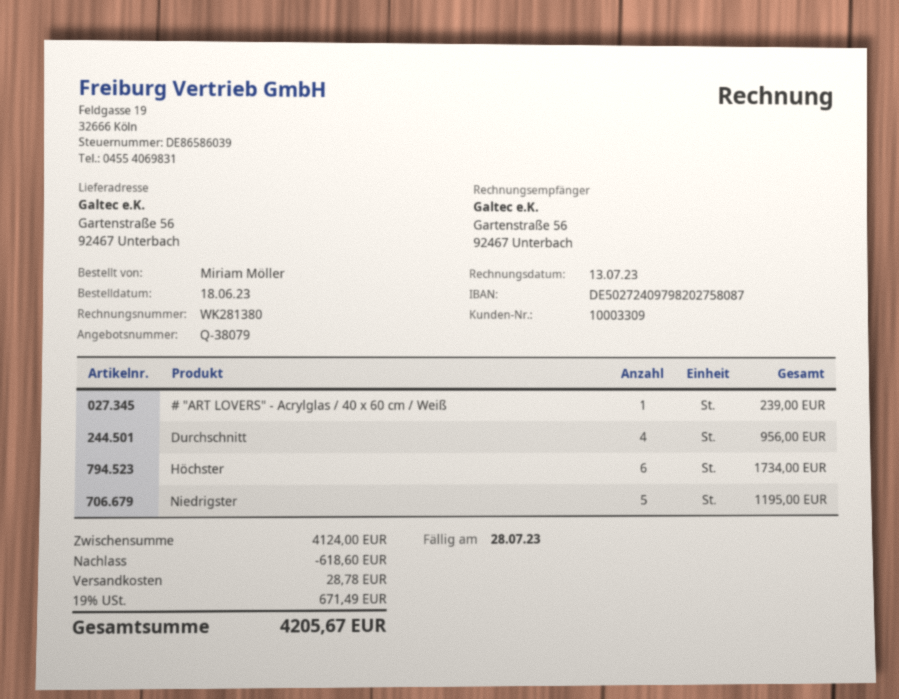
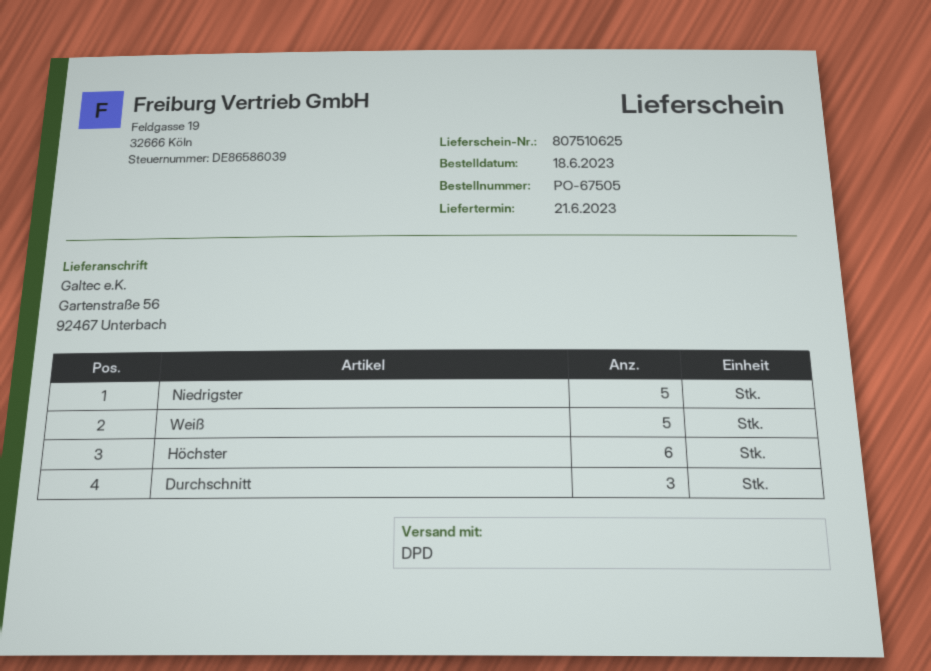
# "ART LOVERS" - Acrylglas / 40 x 60 cm / Weiß: 1 -> none
Durchschnitt: 4 -> 3
Weiß: none -> 5

